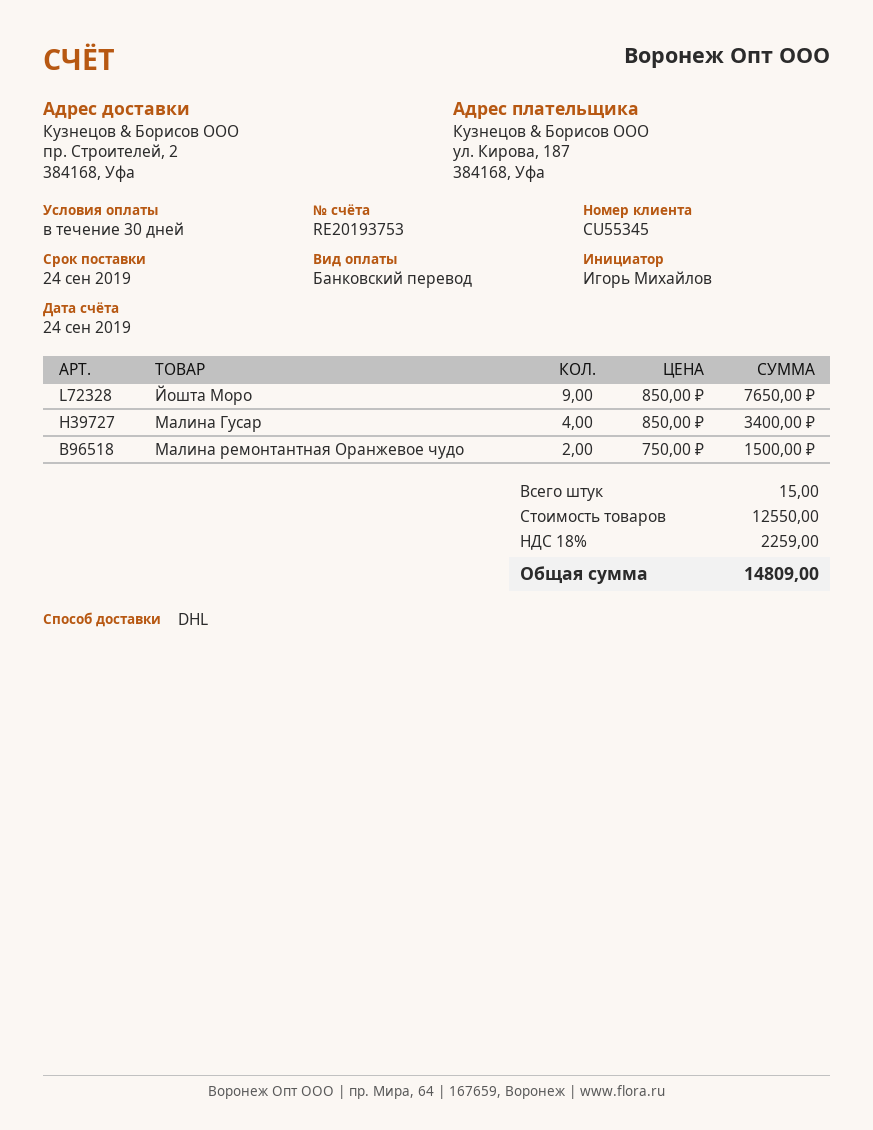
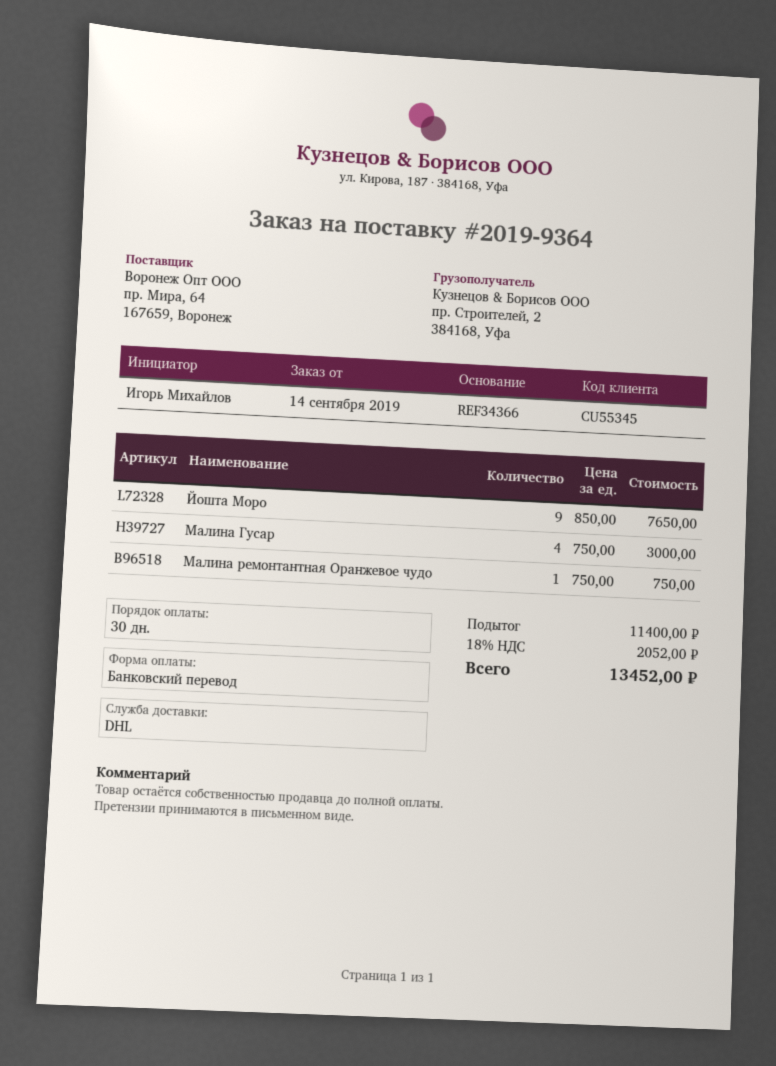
Малина Гусар: 4 x 850.00 = 3400.00 -> 4 x 750.00 = 3000.00
Малина ремонтантная Оранжевое чудо: 2 x 750.00 = 1500.00 -> 1 x 750.00 = 750.00
subtotal: 12550.00 -> 11400.00
tax: 18% = 2259.00 -> 18% = 2052.00
total: 14809.00 -> 13452.00

